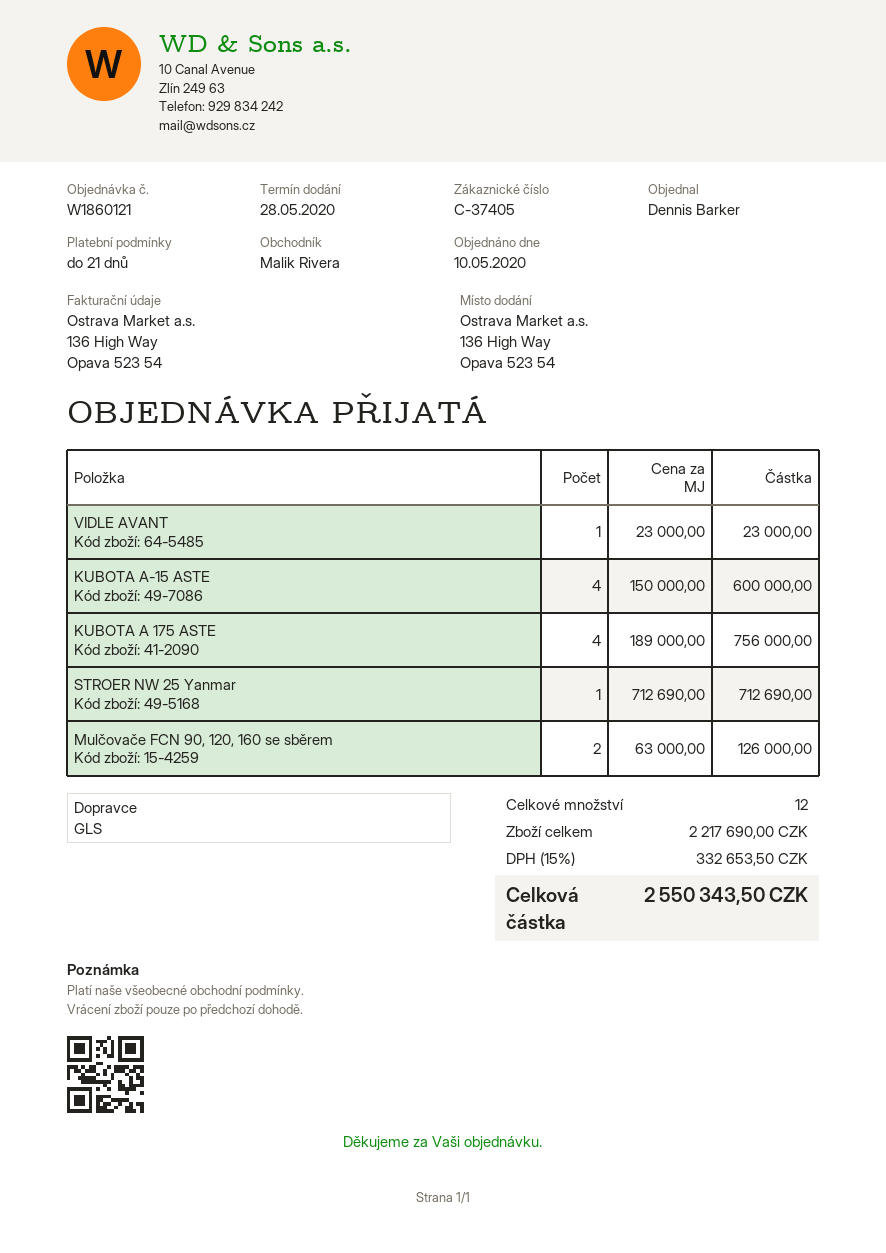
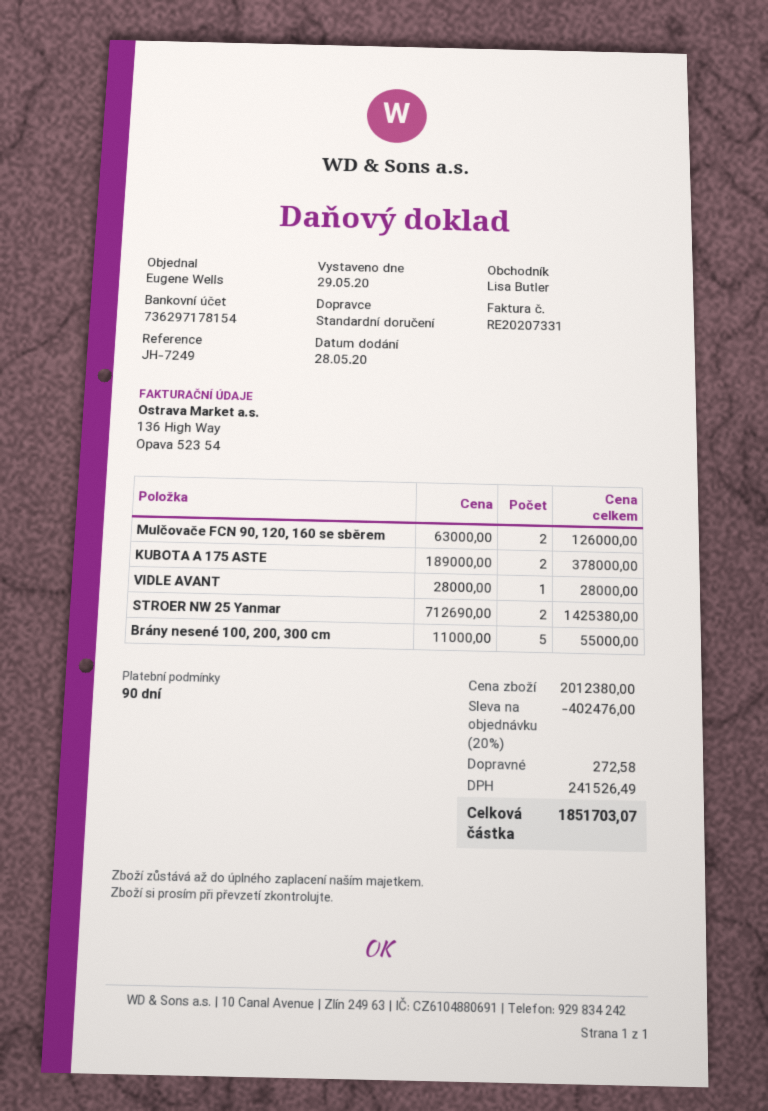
payment terms: 21 days -> 90 days
ordered by: Dennis Barker -> Eugene Wells
sales rep: Malik Rivera -> Lisa Butler
shipping method: GLS -> standard
VIDLE AVANT: 1 x 23000.00 = 23000.00 -> 1 x 28000.00 = 28000.00
KUBOTA A-15 ASTE: 4 x 150000.00 = 600000.00 -> none
KUBOTA A 175 ASTE: 4 x 189000.00 = 756000.00 -> 2 x 189000.00 = 378000.00
STROER NW 25 Yanmar: 1 x 712690.00 = 712690.00 -> 2 x 712690.00 = 1425380.00
Brány nesené 100, 200, 300 cm: none -> 5 x 11000.00 = 55000.00
subtotal: 2217690.00 -> 2012380.00
discount: none -> 20% = 402476.00
shipping: none -> 272.58
tax: 332653.50 -> 241526.49
total: 2550343.50 -> 1851703.07

